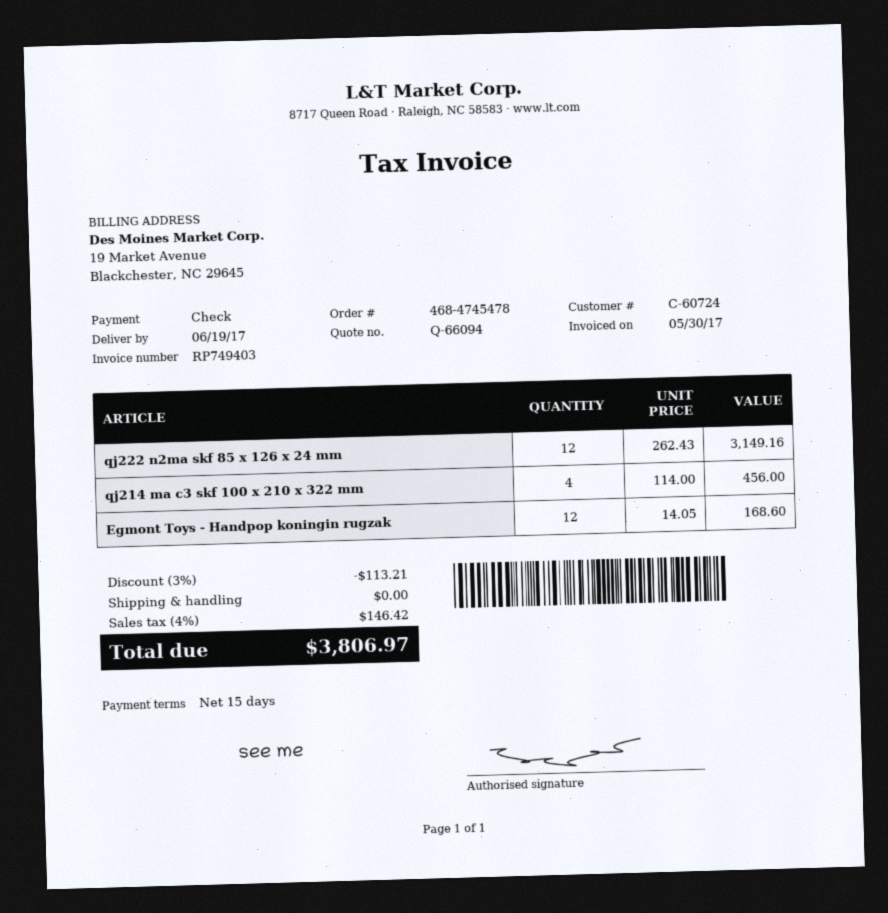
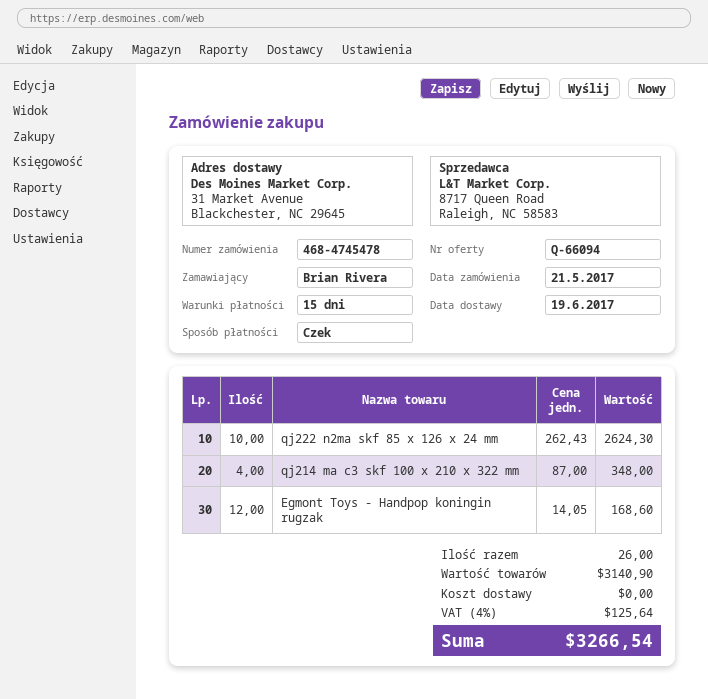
qj222 n2ma skf 85 x 126 x 24 mm: 12 x 262.43 = 3149.16 -> 10 x 262.43 = 2624.30
qj214 ma c3 skf 100 x 210 x 322 mm: 4 x 114.00 = 456.00 -> 4 x 87.00 = 348.00
discount: 3% = 113.21 -> none
tax: 4% = 146.42 -> 4% = 125.64
total: 3806.97 -> 3266.54

